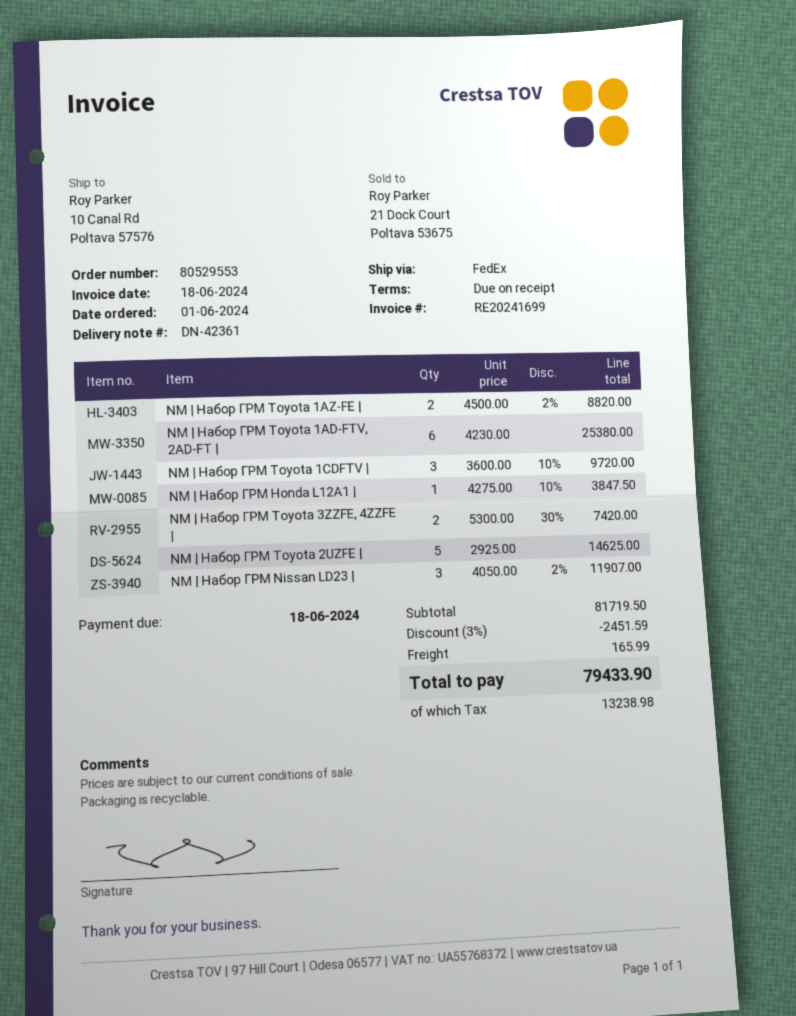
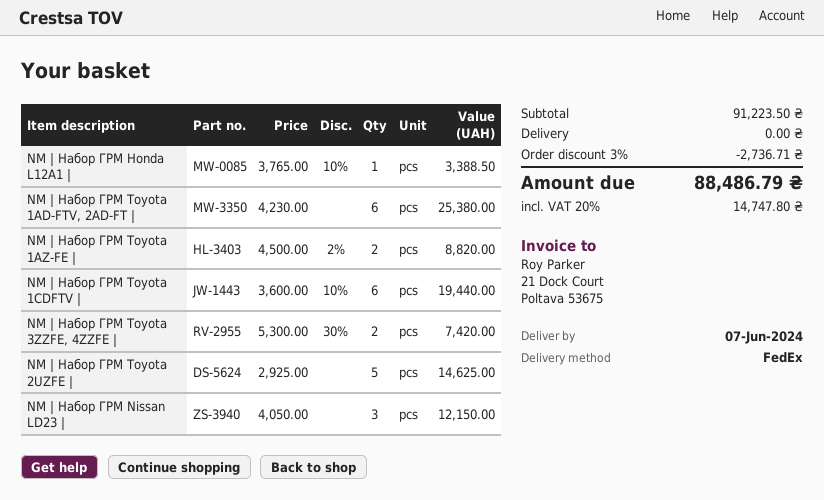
NM | Набор ГРМ Toyota 1CDFTV |: 3 x 3600.00 - 10% = 9720.00 -> 6 x 3600.00 - 10% = 19440.00
NM | Набор ГРМ Honda L12A1 |: 1 x 4275.00 - 10% = 3847.50 -> 1 x 3765.00 - 10% = 3388.50
NM | Набор ГРМ Nissan LD23 |: 3 x 4050.00 - 2% = 11907.00 -> 3 x 4050.00 = 12150.00
subtotal: 81719.50 -> 91223.50
discount: 3% = 2451.59 -> 3% = 2736.71
shipping: 165.99 -> 0.00
tax: 13238.98 -> 14747.80
total: 79433.90 -> 88486.79

